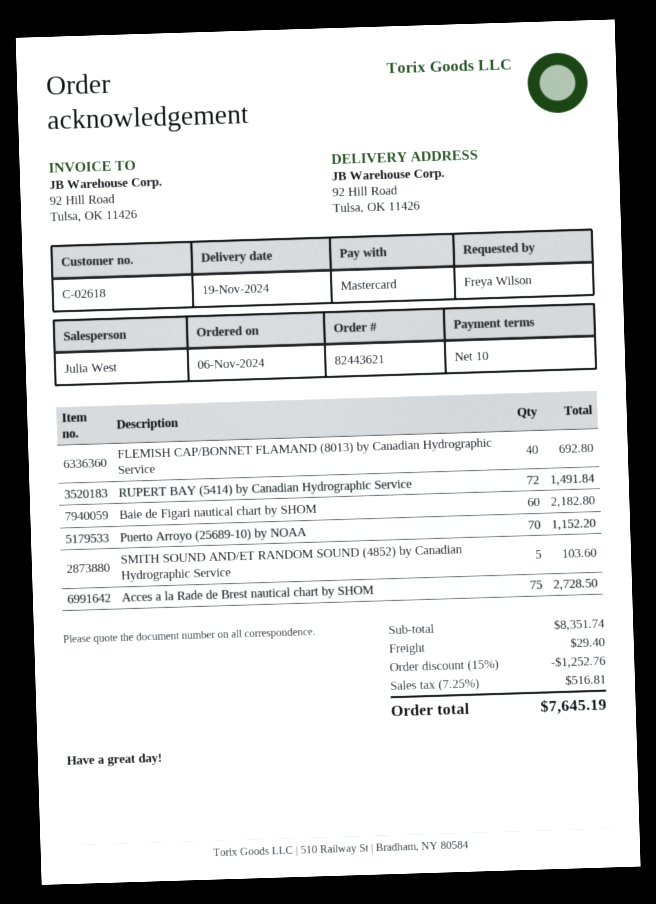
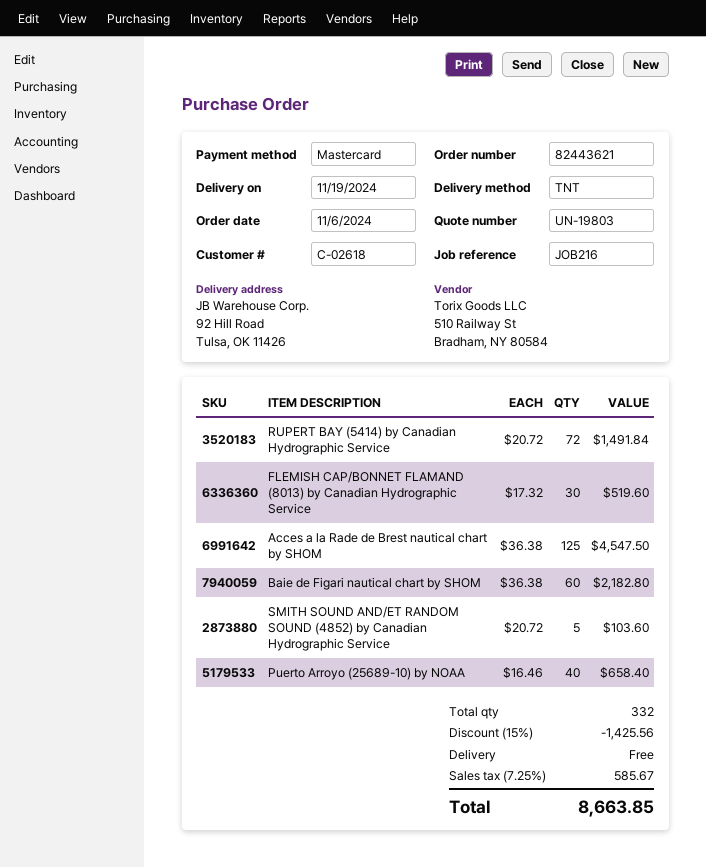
FLEMISH CAP/BONNET FLAMAND (8013) by Canadian Hydrographic Service: 40 for 692.80 -> 30 for 519.60
Puerto Arroyo (25689-10) by NOAA: 70 for 1152.20 -> 40 for 658.40
Acces a la Rade de Brest nautical chart by SHOM: 75 for 2728.50 -> 125 for 4547.50
discount: 15% = 1252.76 -> 15% = 1425.56
shipping: 29.40 -> 0.00
tax: 7.25% = 516.81 -> 7.25% = 585.67
total: 7645.19 -> 8663.85

